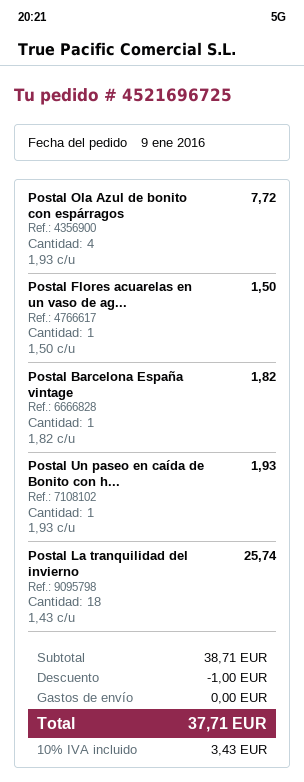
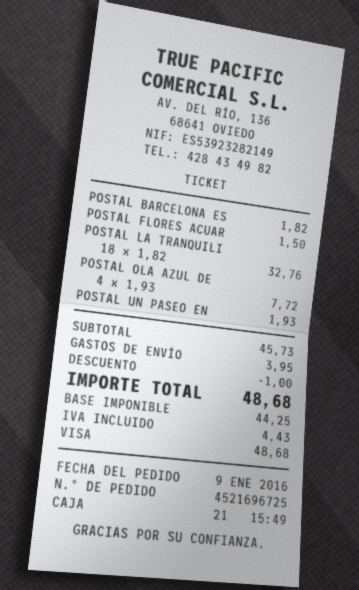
Postal La tranquilidad del invierno: 18 x 1.43 = 25.74 -> 18 x 1.82 = 32.76
subtotal: 38.71 -> 45.73
shipping: 0.00 -> 3.95
tax: 3.43 -> 4.43
total: 37.71 -> 48.68

